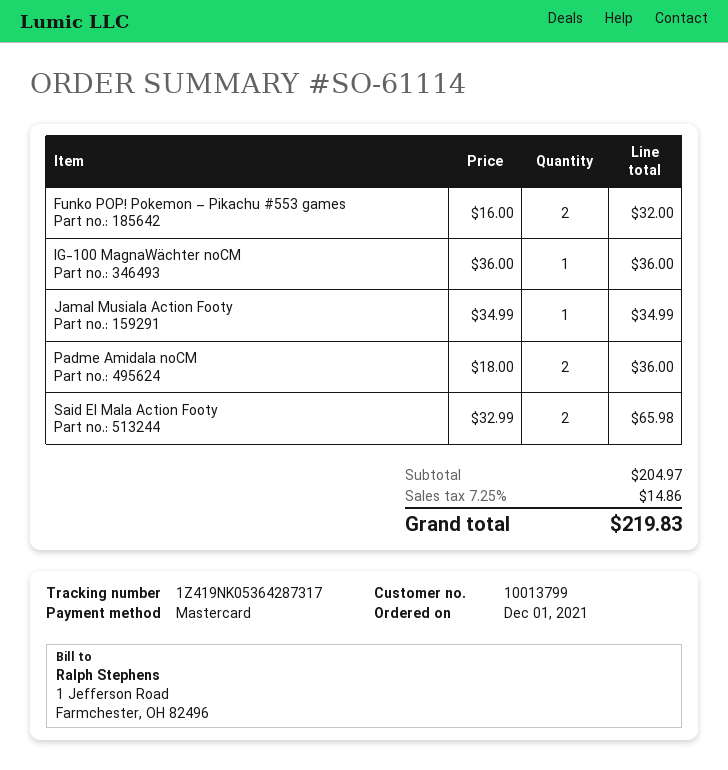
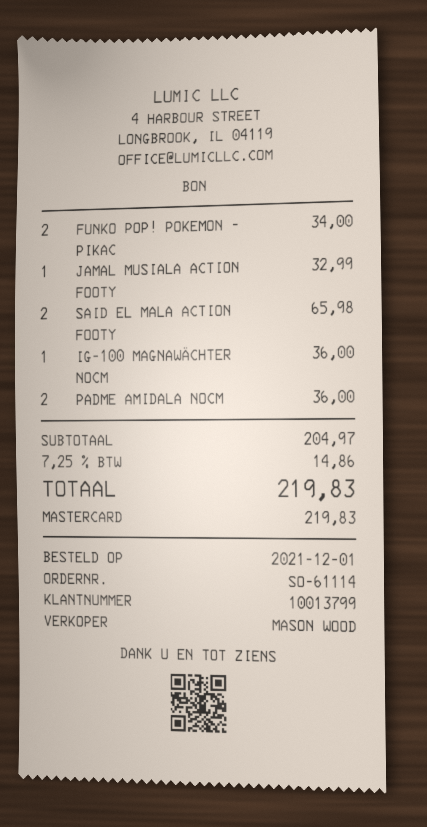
Funko POP! Pokemon – Pikachu #553 games: 2 for 32.00 -> 2 for 34.00
Jamal Musiala Action Footy: 1 for 34.99 -> 1 for 32.99

